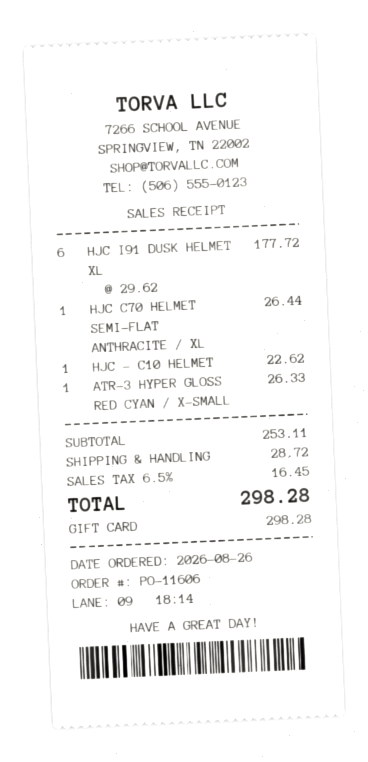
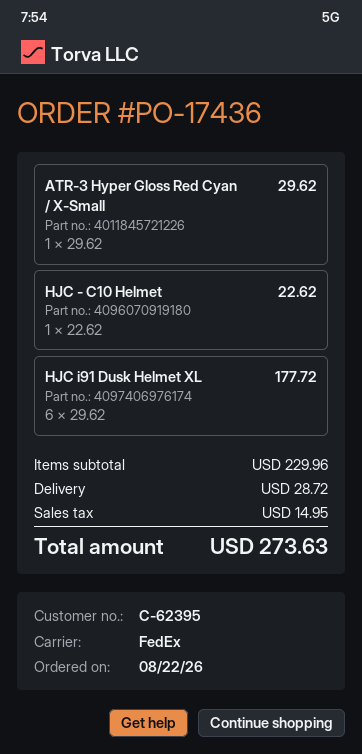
order number: PO-11606 -> PO-17436
order date: 2026-08-26 -> 2026-08-22
HJC C70 HELMET SEMI-FLAT ANTHRACITE / XL: 1 x 26.44 = 26.44 -> none
ATR-3 HYPER GLOSS RED CYAN / X-SMALL: 1 x 26.33 = 26.33 -> 1 x 29.62 = 29.62
subtotal: 253.11 -> 229.96
tax: 16.45 -> 14.95
total: 298.28 -> 273.63

